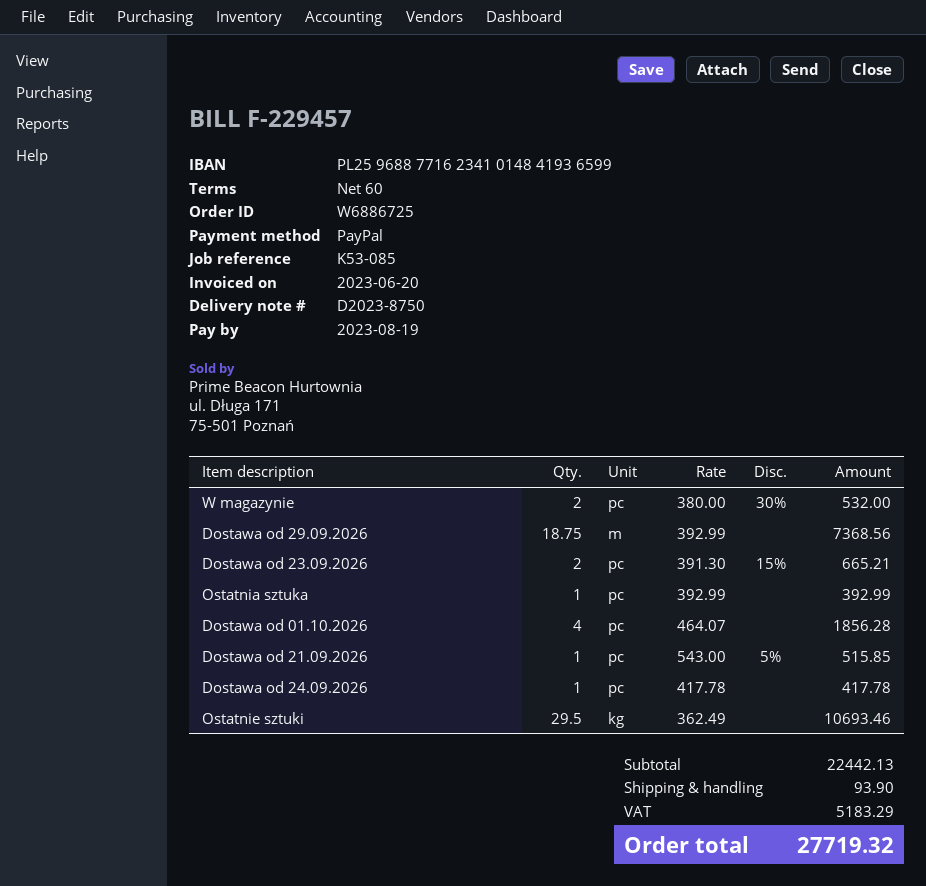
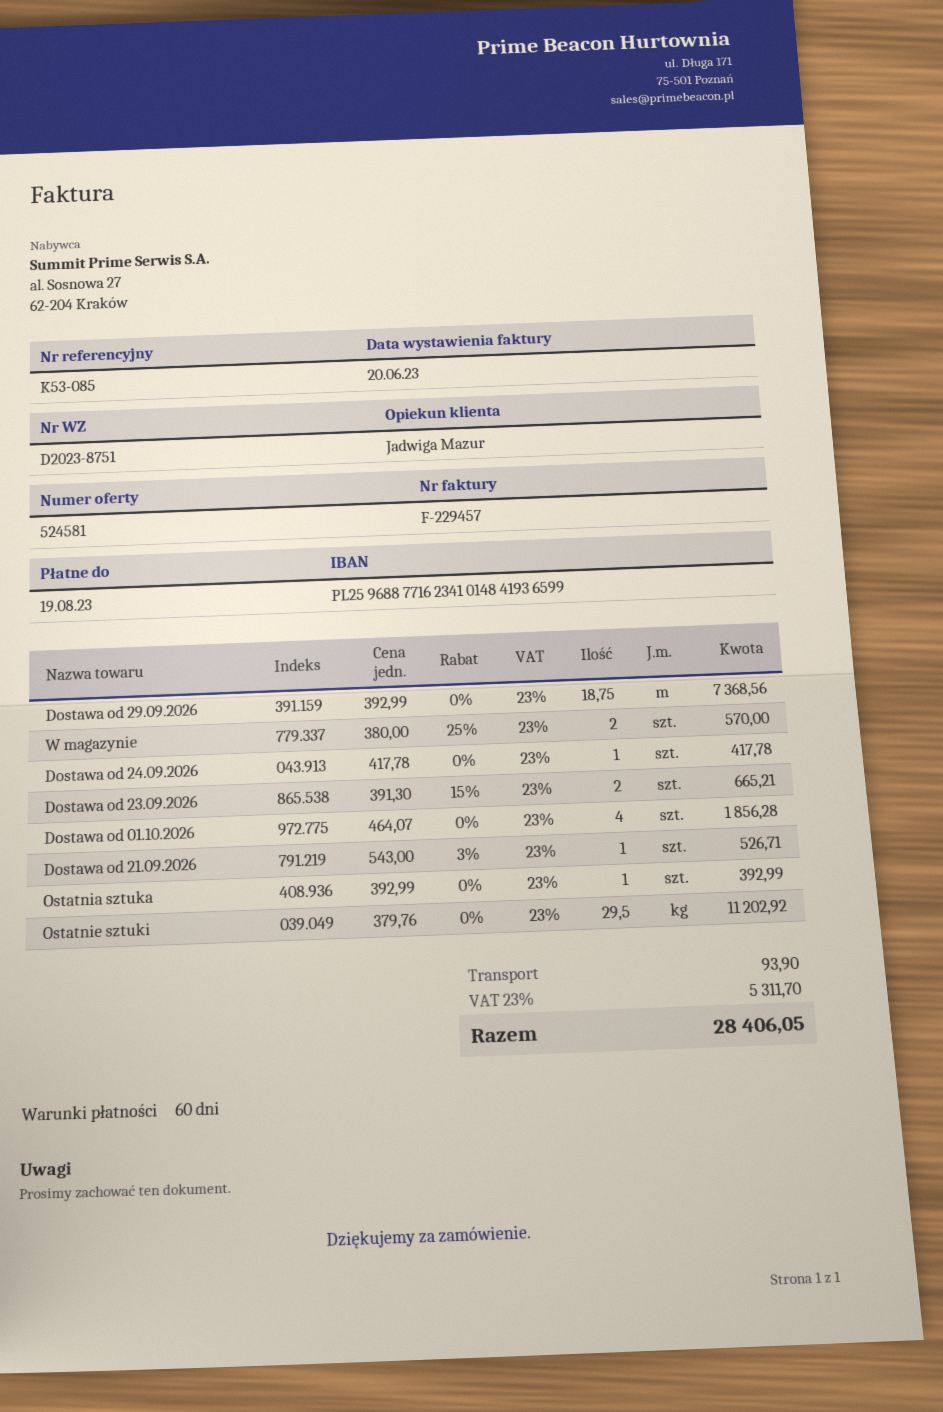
delivery note number: D2023-8750 -> D2023-8751
W magazynie: 2 x 380.00 - 30% = 532.00 -> 2 x 380.00 - 25% = 570.00
Dostawa od 21.09.2026: 1 x 543.00 - 5% = 515.85 -> 1 x 543.00 - 3% = 526.71
Ostatnie sztuki: 29.5 x 362.49 = 10693.46 -> 29.5 x 379.76 = 11202.92
tax: 5183.29 -> 5311.70
total: 27719.32 -> 28406.05

